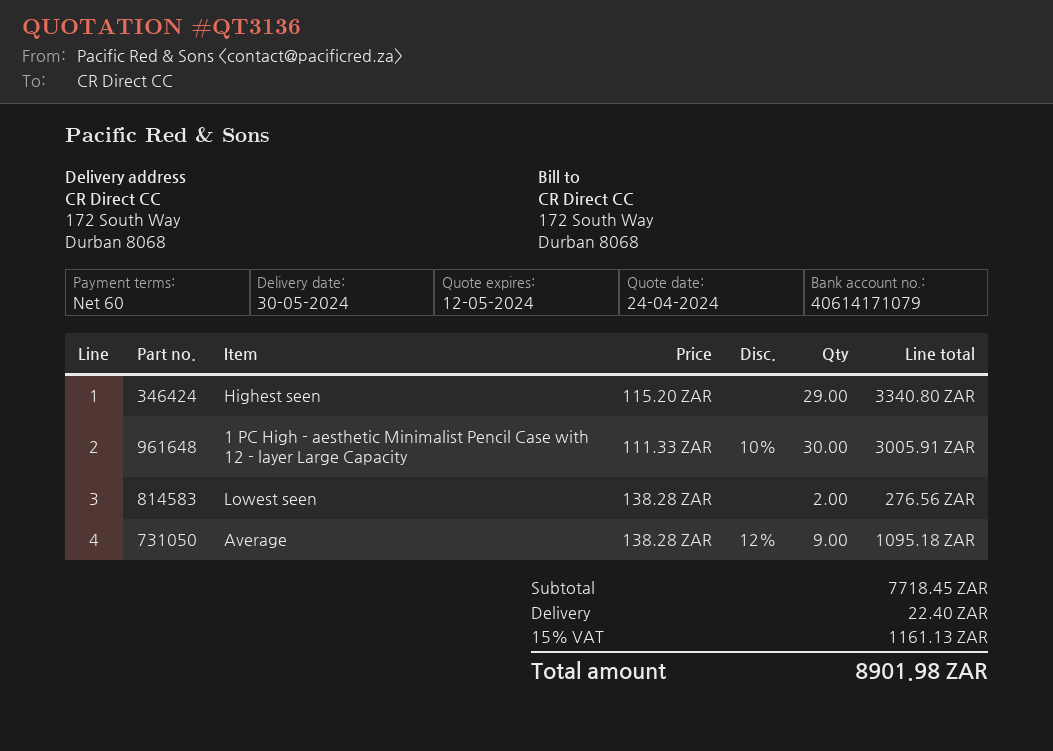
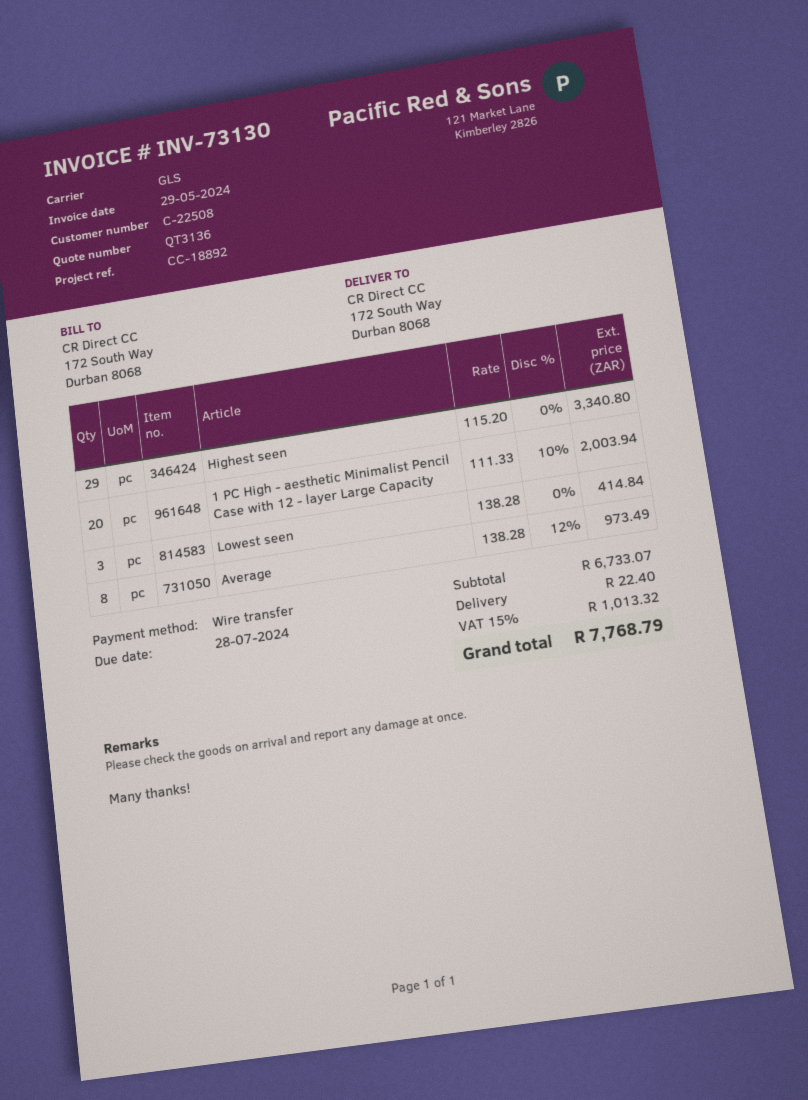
1 PC High - aesthetic Minimalist Pencil Case with 12 - layer Large Capacity: 30 x 111.33 - 10% = 3005.91 -> 20 x 111.33 - 10% = 2003.94
Lowest seen: 2 x 138.28 = 276.56 -> 3 x 138.28 = 414.84
Average: 9 x 138.28 - 12% = 1095.18 -> 8 x 138.28 - 12% = 973.49
subtotal: 7718.45 -> 6733.07
tax: 15% = 1161.13 -> 15% = 1013.32
total: 8901.98 -> 7768.79

